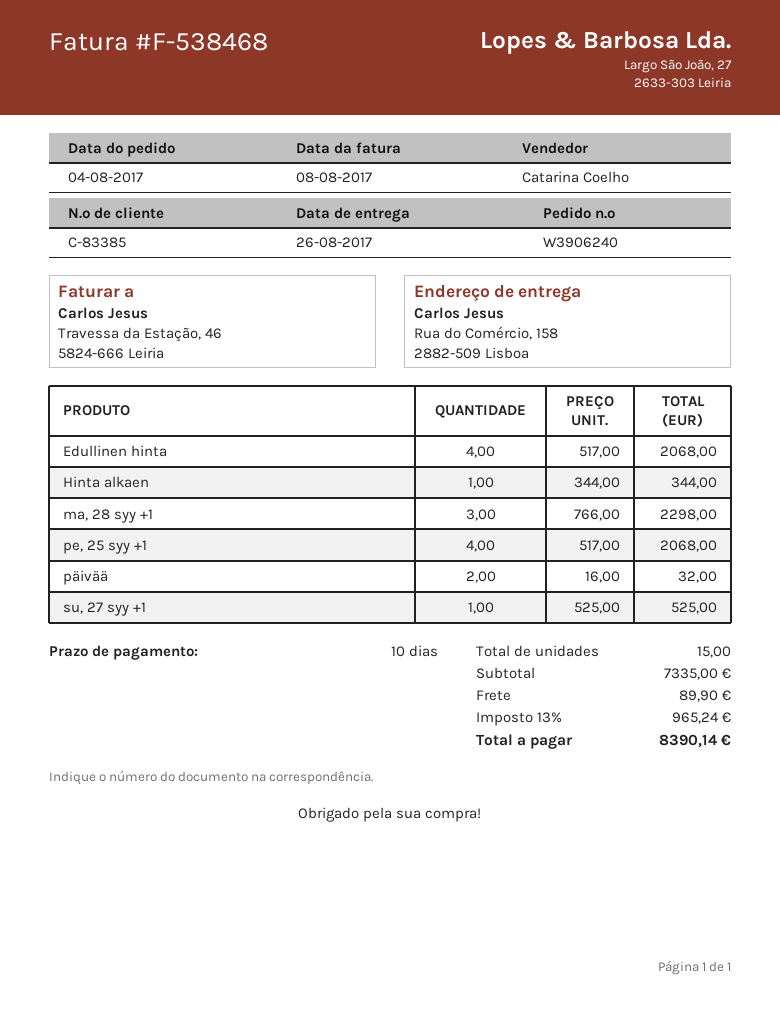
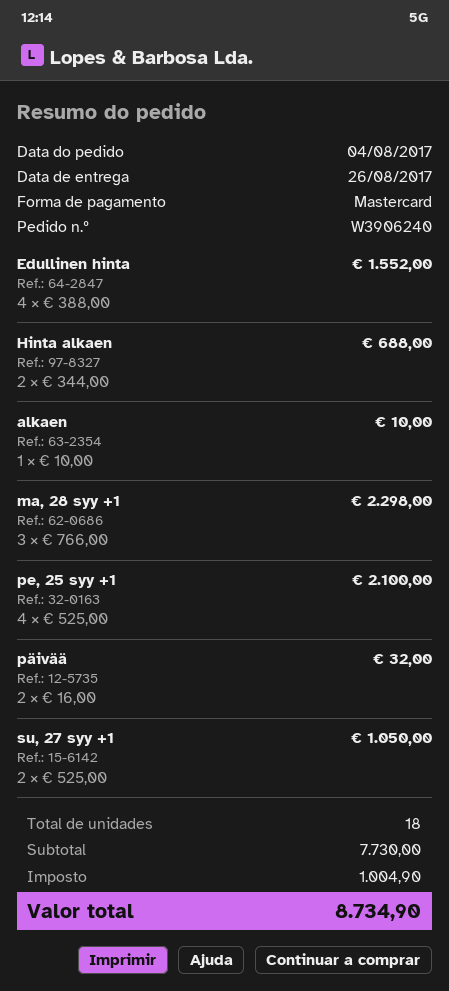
Edullinen hinta: 4 x 517.00 = 2068.00 -> 4 x 388.00 = 1552.00
Hinta alkaen: 1 x 344.00 = 344.00 -> 2 x 344.00 = 688.00
pe, 25 syy +1: 4 x 517.00 = 2068.00 -> 4 x 525.00 = 2100.00
su, 27 syy +1: 1 x 525.00 = 525.00 -> 2 x 525.00 = 1050.00
alkaen: none -> 1 x 10.00 = 10.00
total quantity: 15 -> 18
subtotal: 7335.00 -> 7730.00
shipping: 89.90 -> none
tax: 965.24 -> 1004.90
total: 8390.14 -> 8734.90

